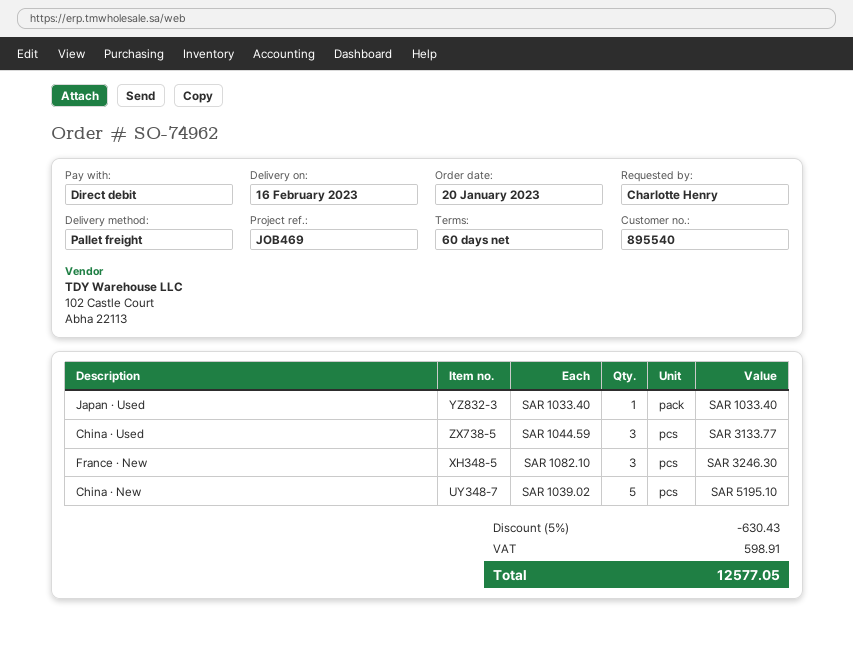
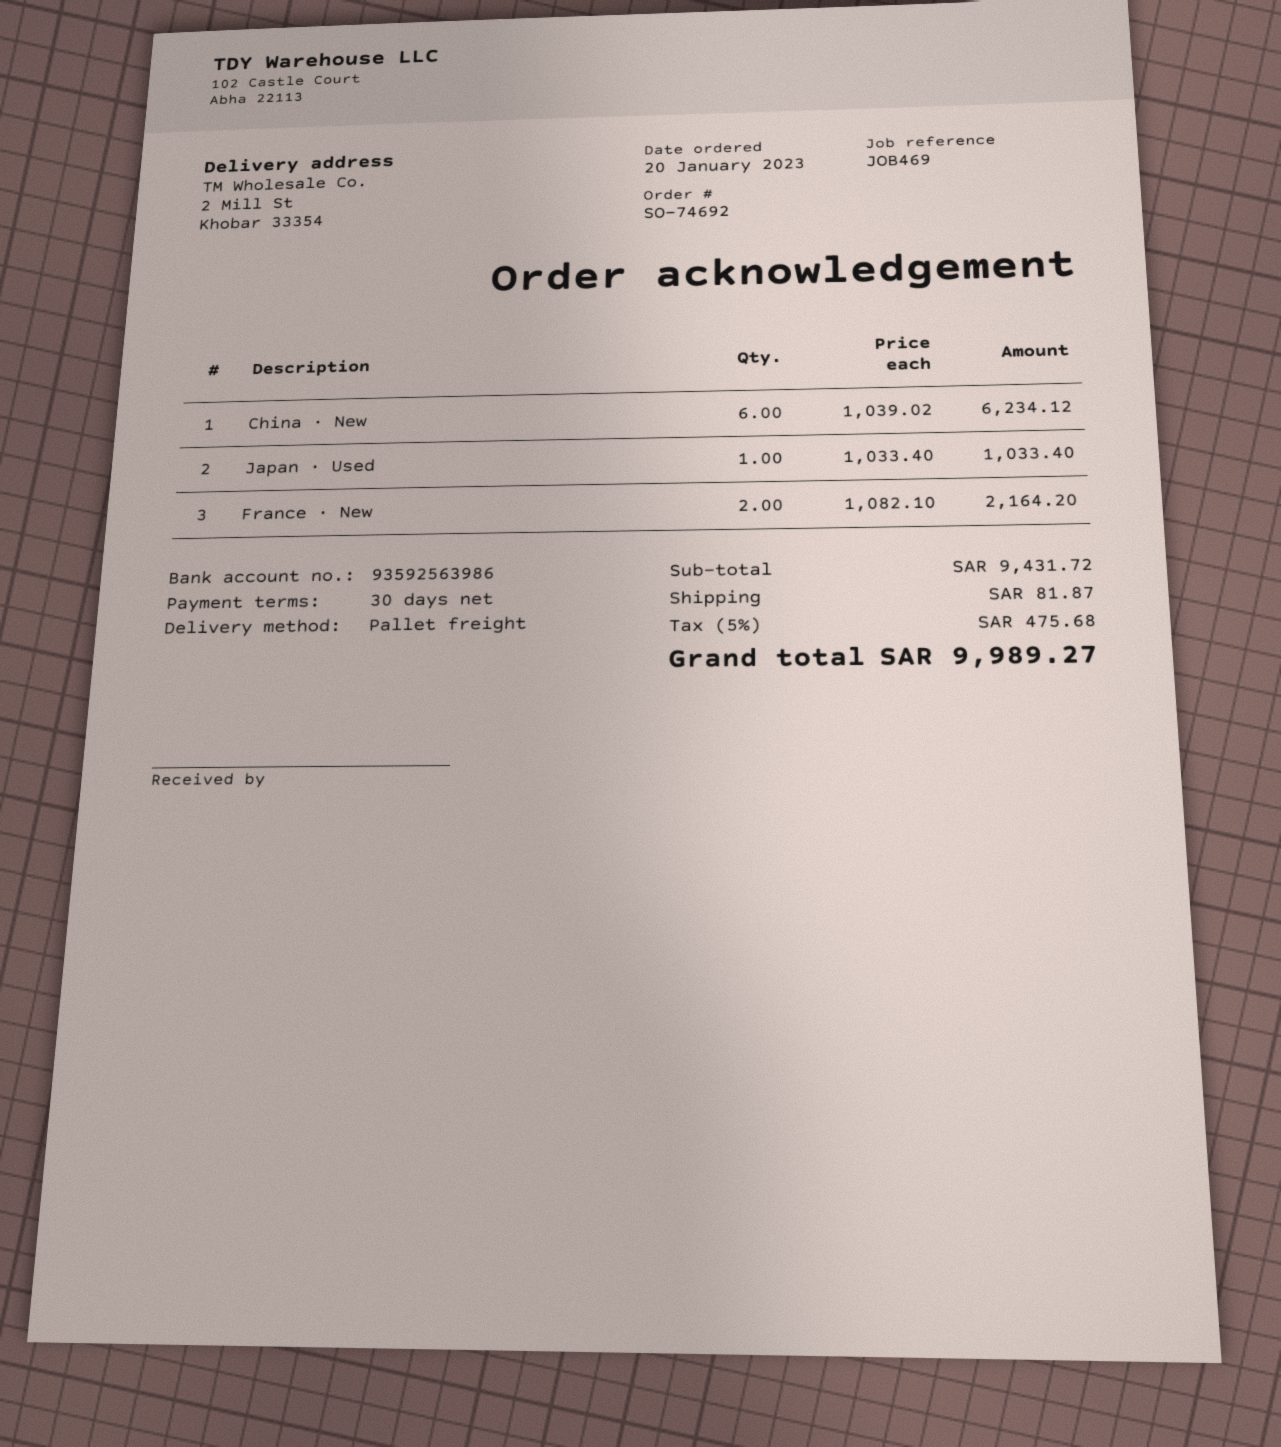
order number: SO-74962 -> SO-74692
payment terms: 60 days -> 30 days
China · Used: 3 x 1044.59 = 3133.77 -> none
France · New: 3 x 1082.10 = 3246.30 -> 2 x 1082.10 = 2164.20
China · New: 5 x 1039.02 = 5195.10 -> 6 x 1039.02 = 6234.12
discount: 5% = 630.43 -> none
shipping: none -> 81.87
tax: 598.91 -> 475.68
total: 12577.05 -> 9989.27

